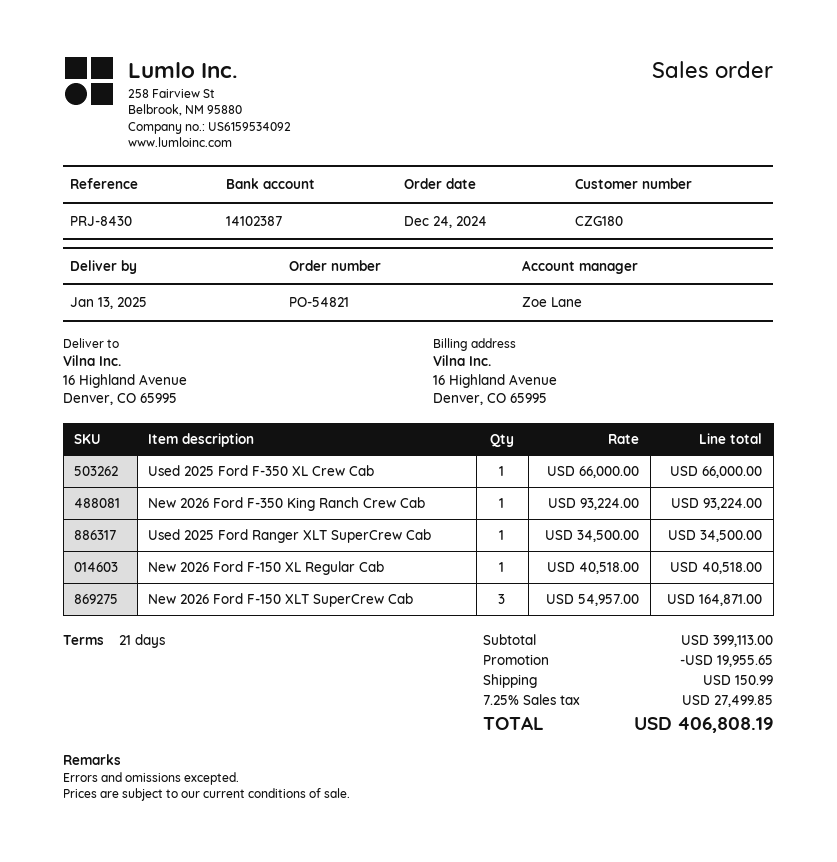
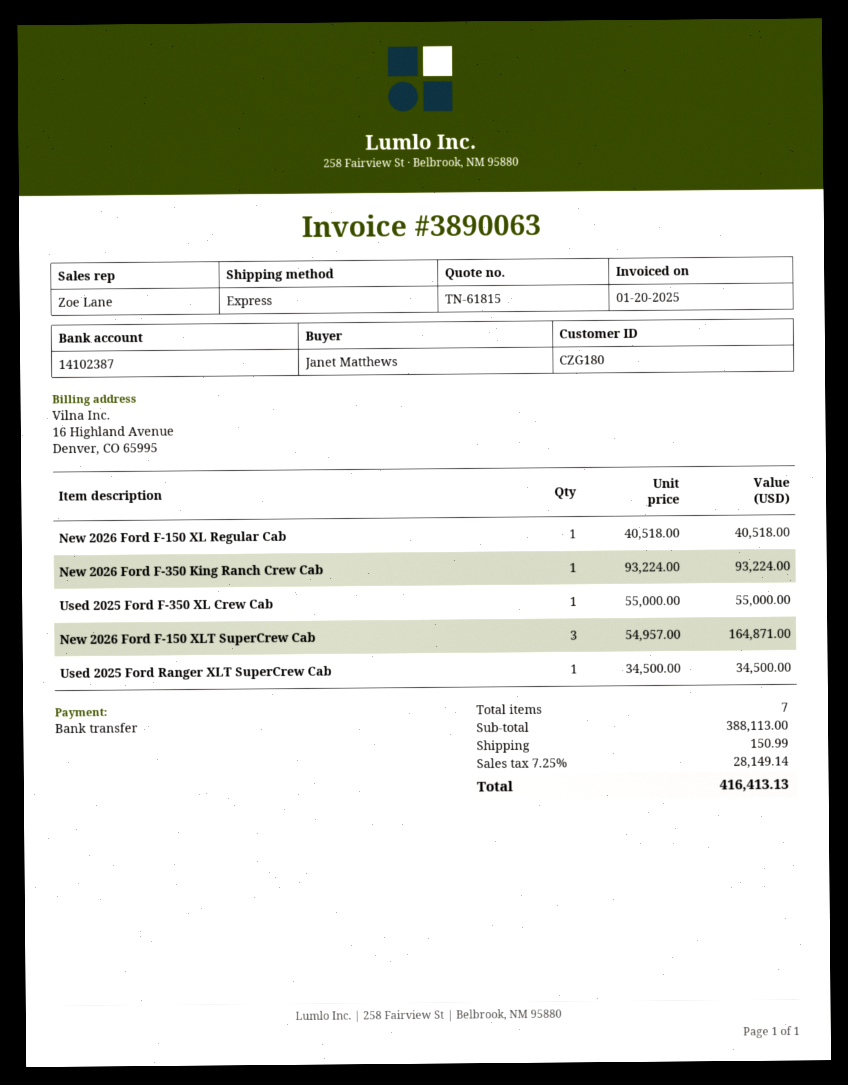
Used 2025 Ford F-350 XL Crew Cab: 1 x 66000.00 = 66000.00 -> 1 x 55000.00 = 55000.00
subtotal: 399113.00 -> 388113.00
discount: 19955.65 -> none
tax: 7.25% = 27499.85 -> 7.25% = 28149.14
total: 406808.19 -> 416413.13

